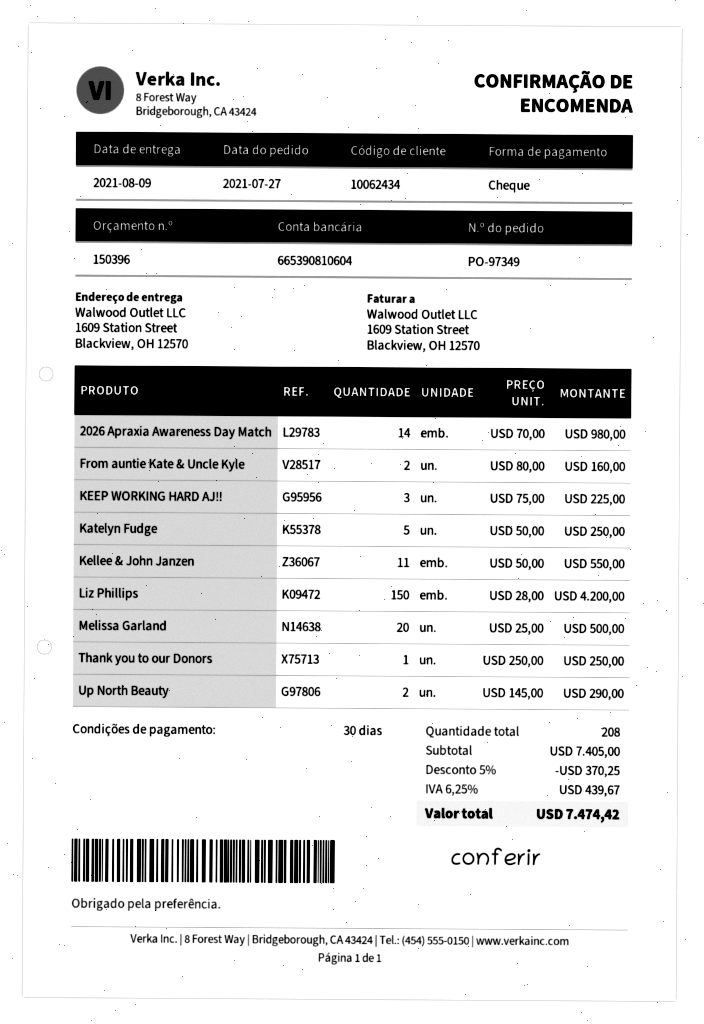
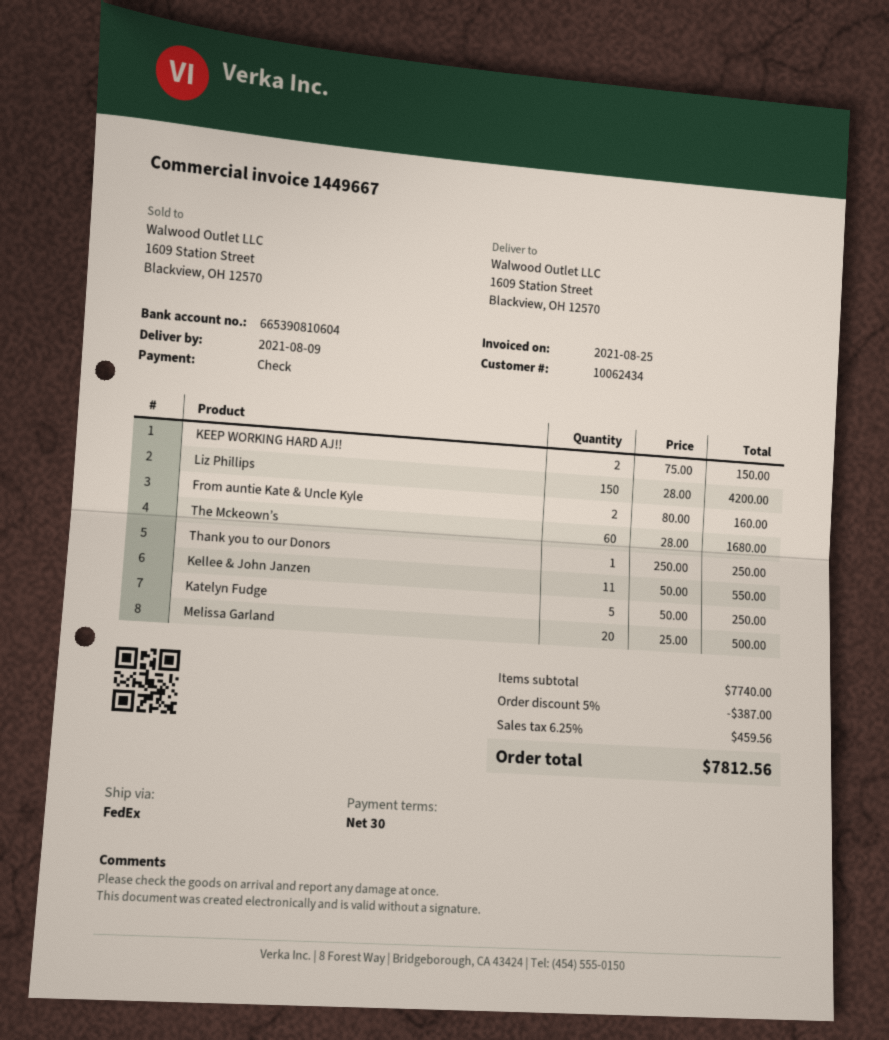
2026 Apraxia Awareness Day Match: 14 x 70.00 = 980.00 -> none
KEEP WORKING HARD AJ!!: 3 x 75.00 = 225.00 -> 2 x 75.00 = 150.00
Up North Beauty: 2 x 145.00 = 290.00 -> none
The Mckeown’s: none -> 60 x 28.00 = 1680.00
subtotal: 7405.00 -> 7740.00
discount: 5% = 370.25 -> 5% = 387.00
tax: 6.25% = 439.67 -> 6.25% = 459.56
total: 7474.42 -> 7812.56

